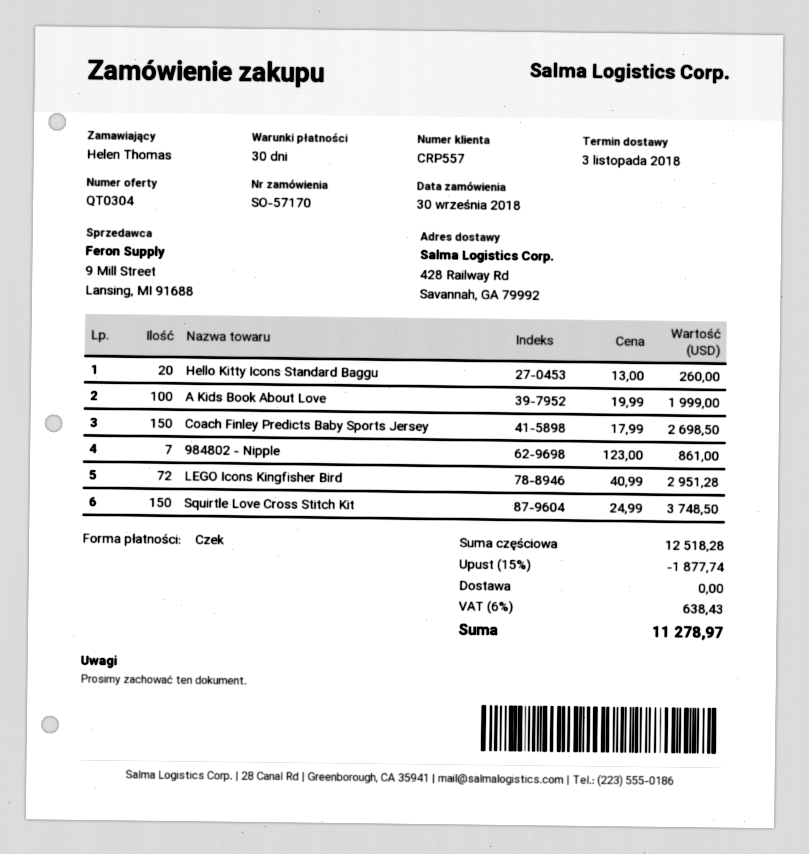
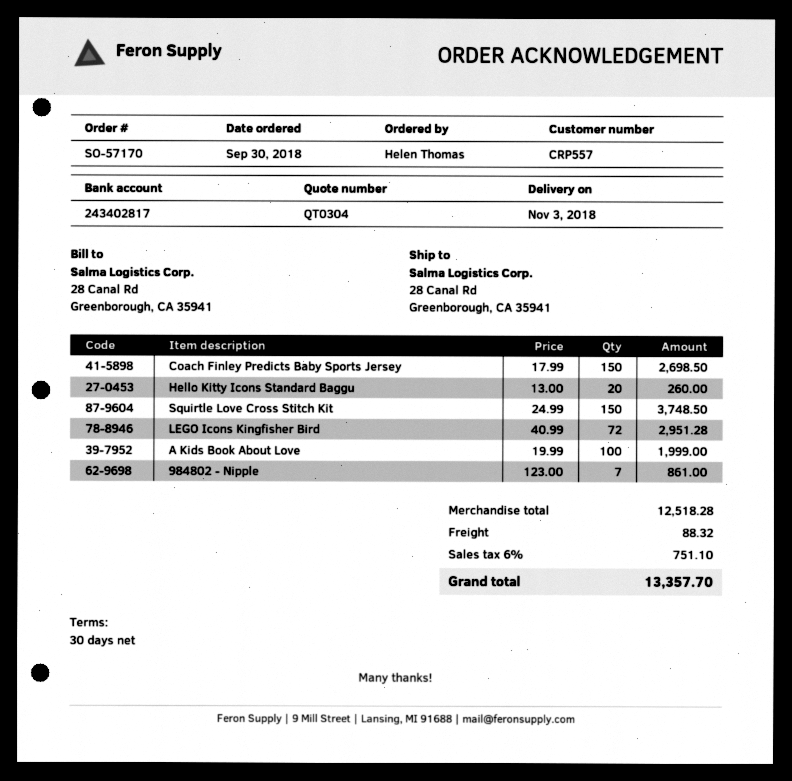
ship to: 428 Railway Rd, Savannah, GA 79992 -> 28 Canal Rd, Greenborough, CA 35941
discount: 15% = 1877.74 -> none
shipping: 0.00 -> 88.32
tax: 6% = 638.43 -> 6% = 751.10
total: 11278.97 -> 13357.70

